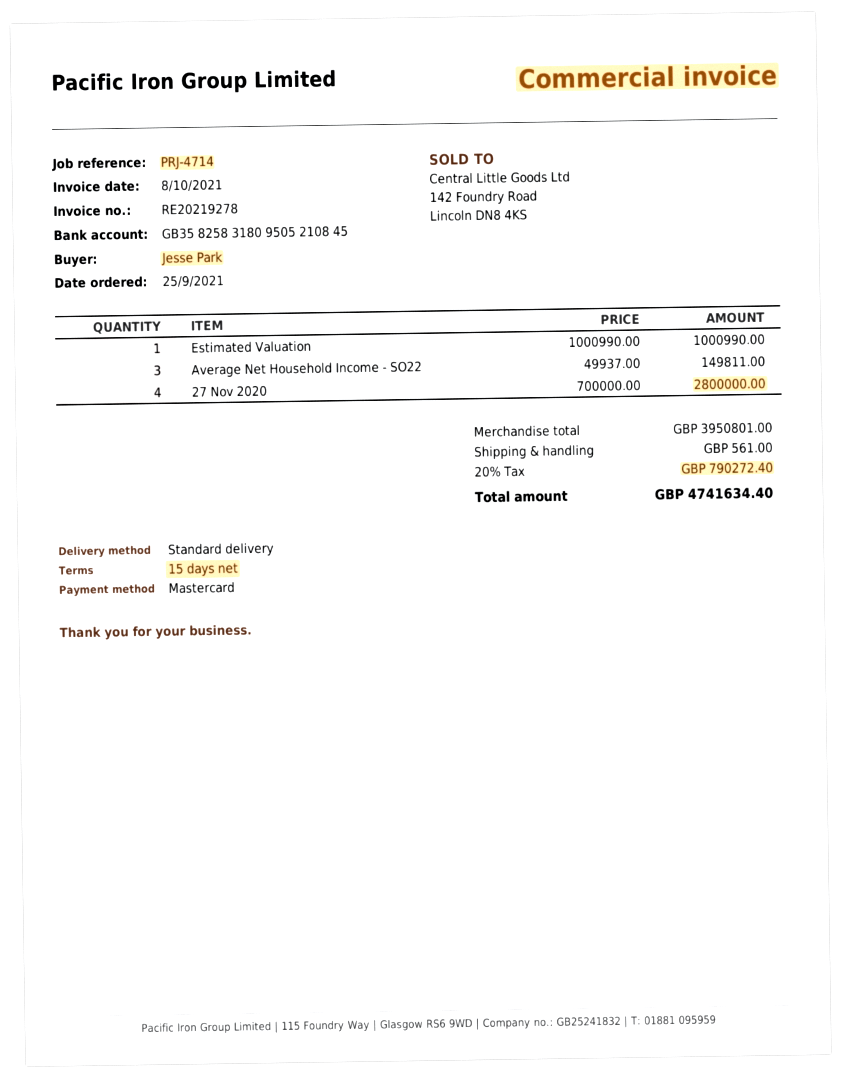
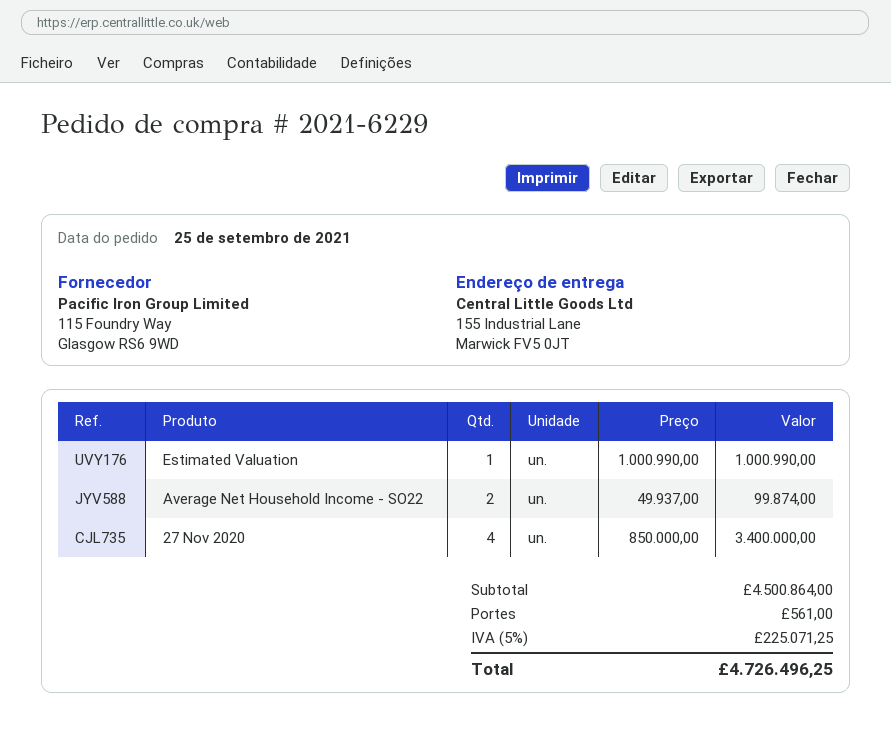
Average Net Household Income - SO22: 3 x 49937.00 = 149811.00 -> 2 x 49937.00 = 99874.00
27 Nov 2020: 4 x 700000.00 = 2800000.00 -> 4 x 850000.00 = 3400000.00
subtotal: 3950801.00 -> 4500864.00
tax: 20% = 790272.40 -> 5% = 225071.25
total: 4741634.40 -> 4726496.25

